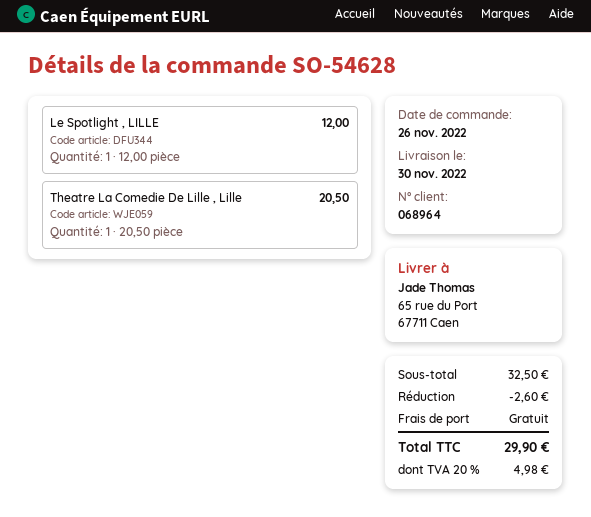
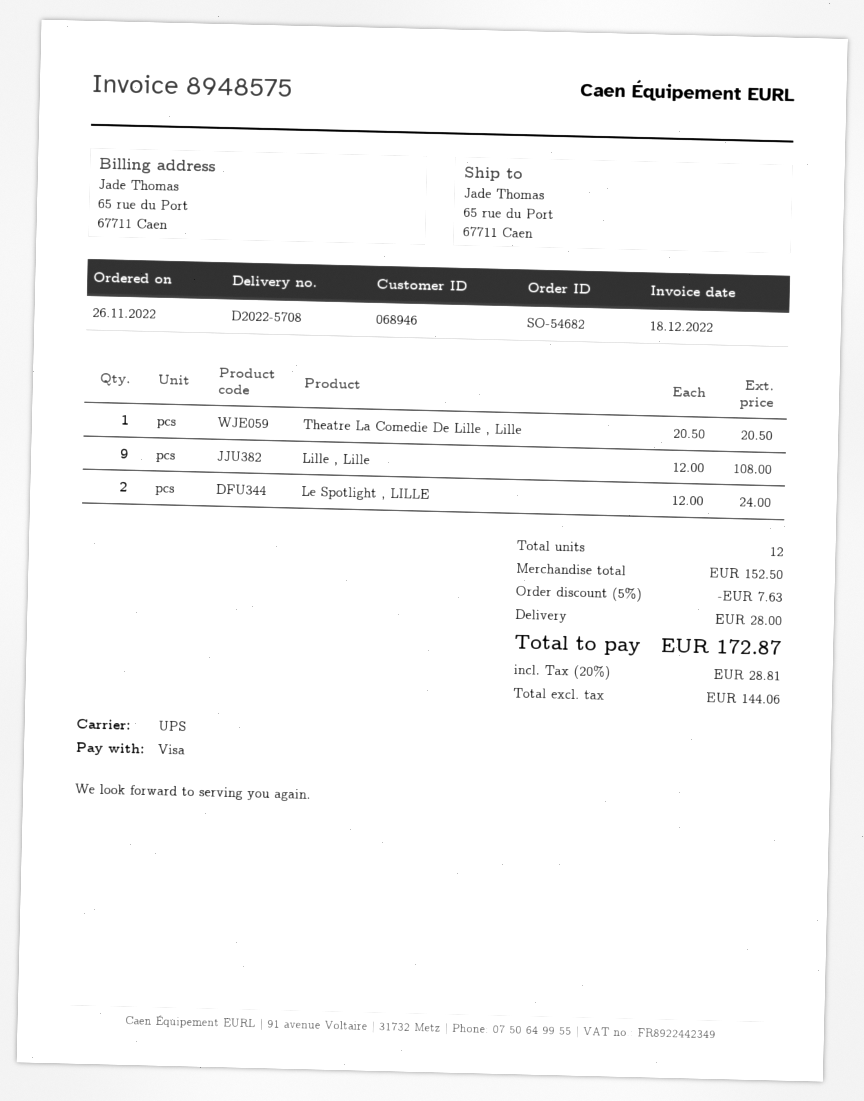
order number: SO-54628 -> SO-54682
customer number: 068964 -> 068946
Le Spotlight , LILLE: 1 x 12.00 = 12.00 -> 2 x 12.00 = 24.00
Lille , Lille: none -> 9 x 12.00 = 108.00
subtotal: 32.50 -> 152.50
discount: 2.60 -> 7.63
shipping: 0.00 -> 28.00
tax: 20% = 4.98 -> 20% = 28.81
total: 29.90 -> 172.87

